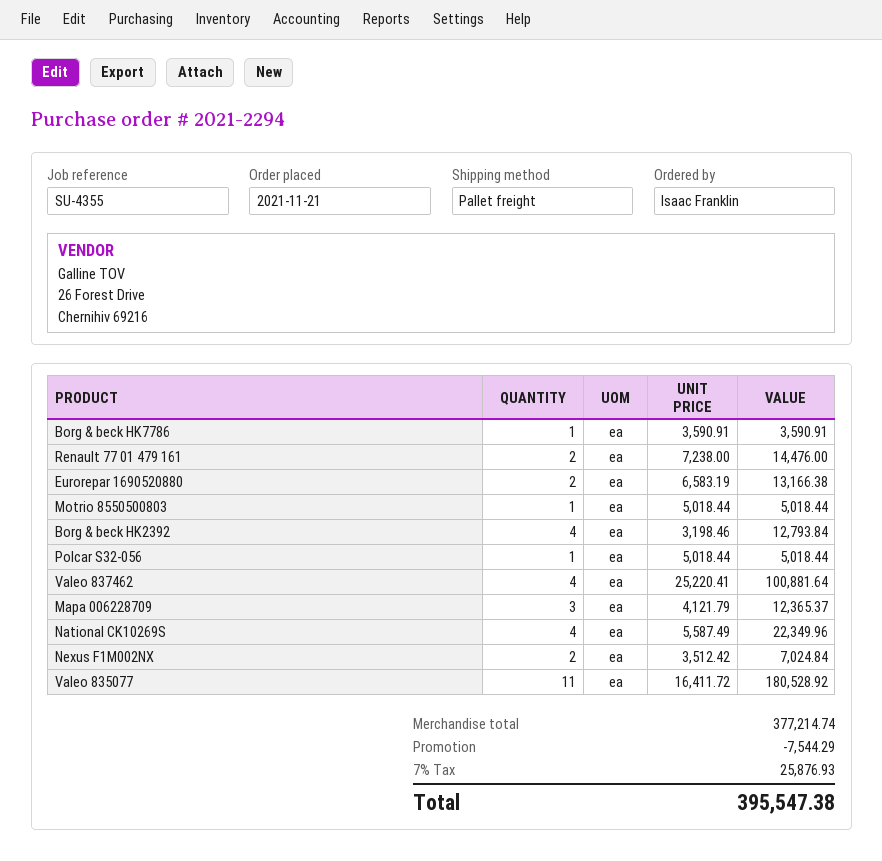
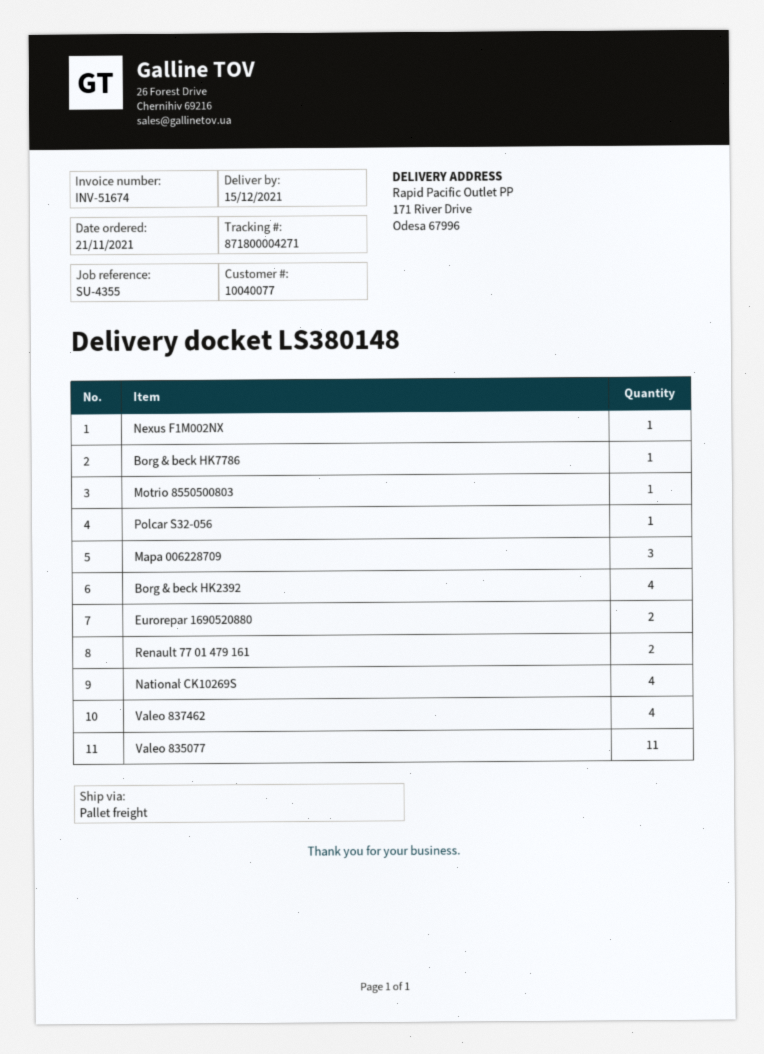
Nexus F1M002NX: 2 -> 1

